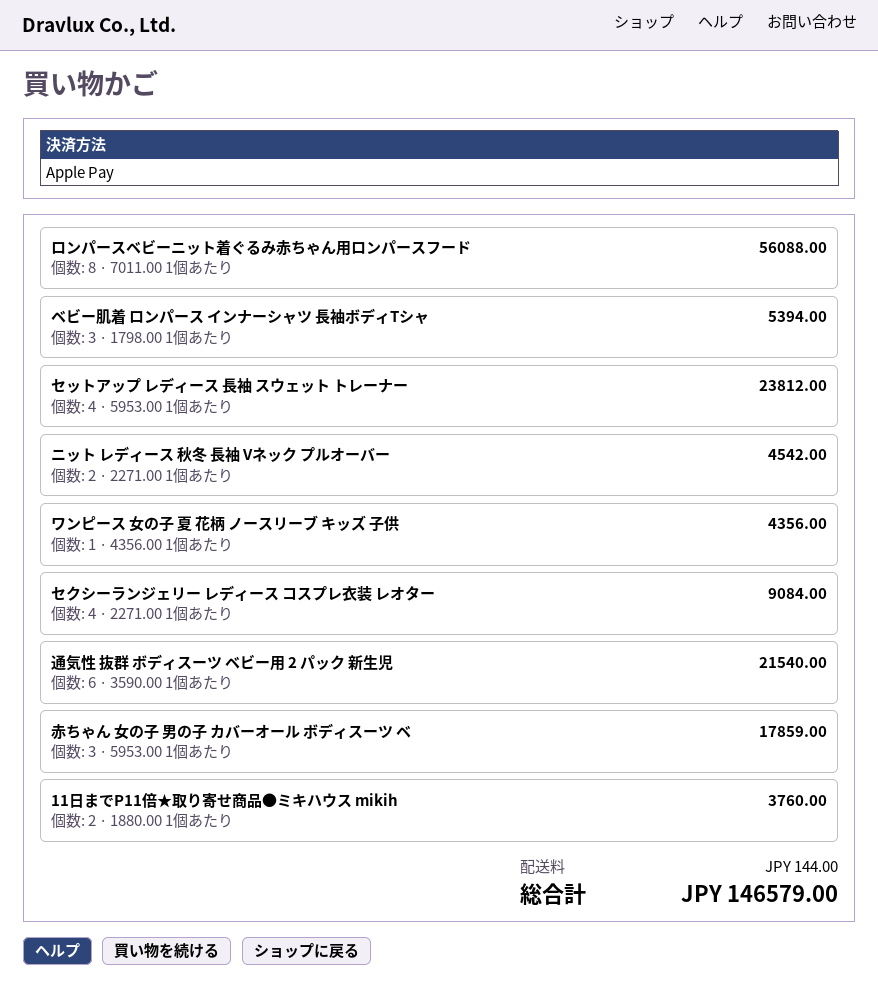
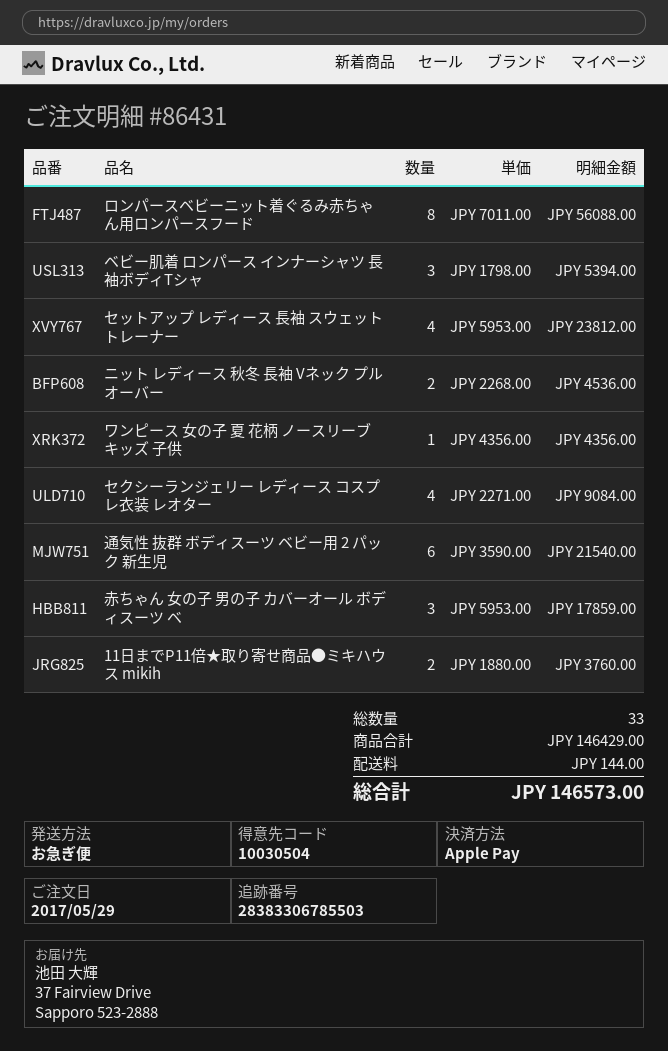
ニット レディース 秋冬 長袖 Vネック プルオーバー: 2 x 2271.00 = 4542.00 -> 2 x 2268.00 = 4536.00
total: 146579.00 -> 146573.00

